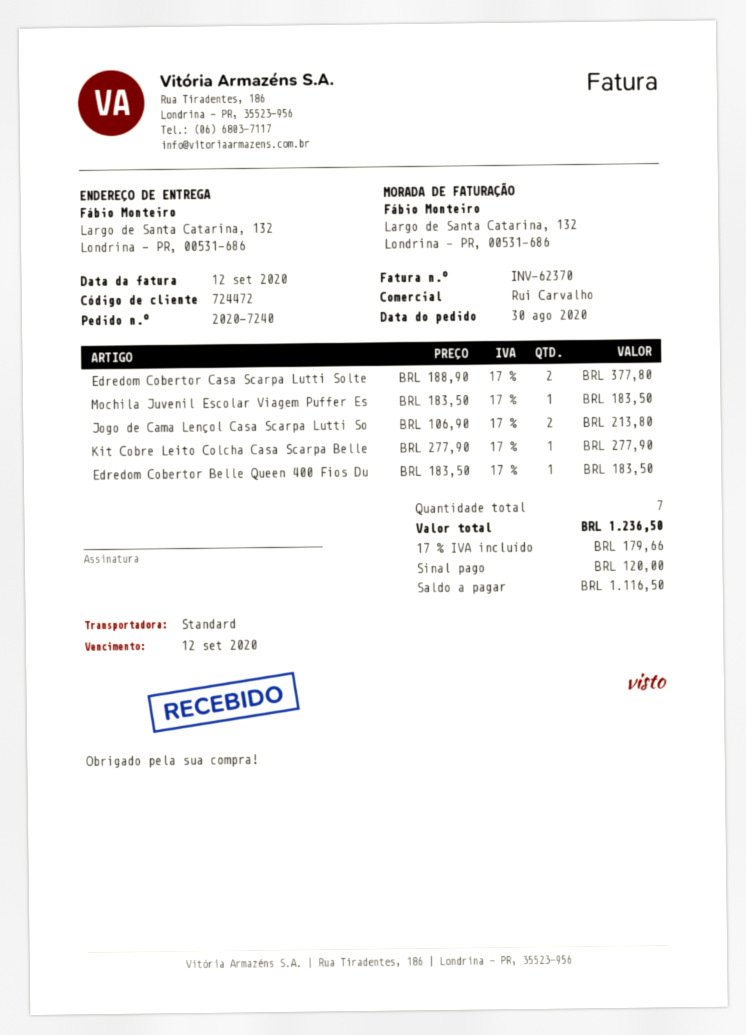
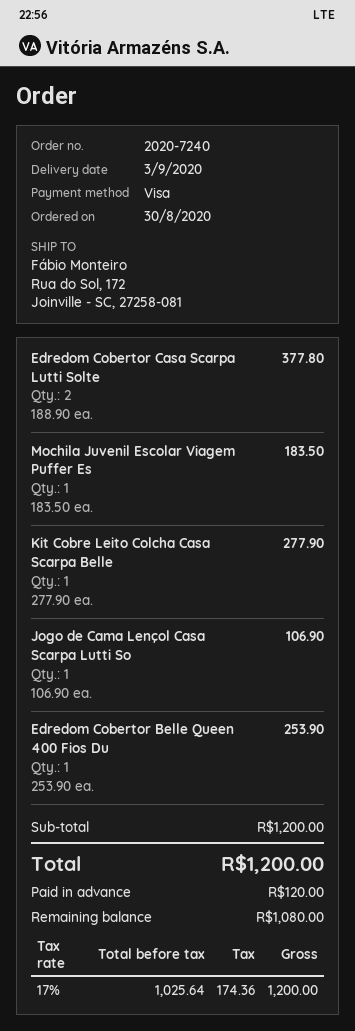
ship to: Largo de Santa Catarina, 132, Londrina - PR, 00531-686 -> Rua do Sol, 172, Joinville - SC, 27258-081
Jogo de Cama Lençol Casa Scarpa Lutti So: 2 x 106.90 = 213.80 -> 1 x 106.90 = 106.90
Edredom Cobertor Belle Queen 400 Fios Du: 1 x 183.50 = 183.50 -> 1 x 253.90 = 253.90
tax: 17% = 179.66 -> 17% = 174.36
total: 1236.50 -> 1200.00
balance: 1116.50 -> 1080.00

